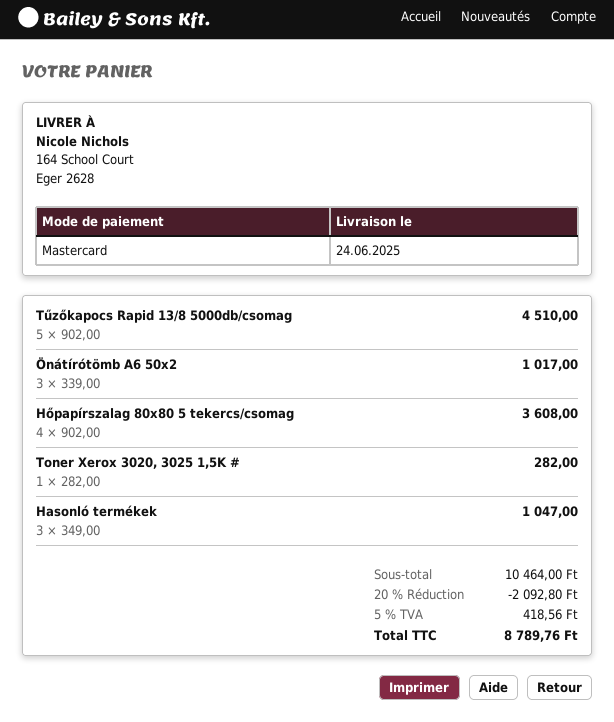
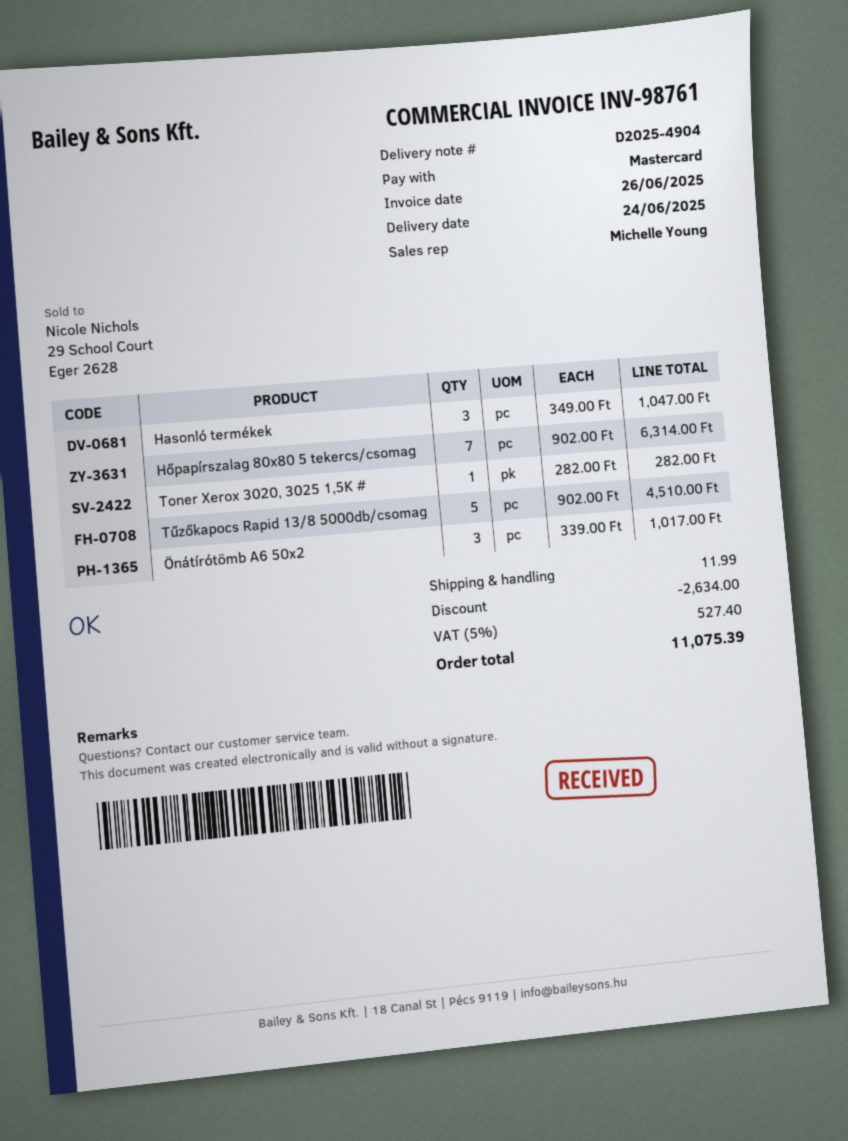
Hőpapírszalag 80x80 5 tekercs/csomag: 4 x 902.00 = 3608.00 -> 7 x 902.00 = 6314.00
discount: 2092.80 -> 2634.00
shipping: none -> 11.99
tax: 5% = 418.56 -> 5% = 527.40
total: 8789.76 -> 11075.39

